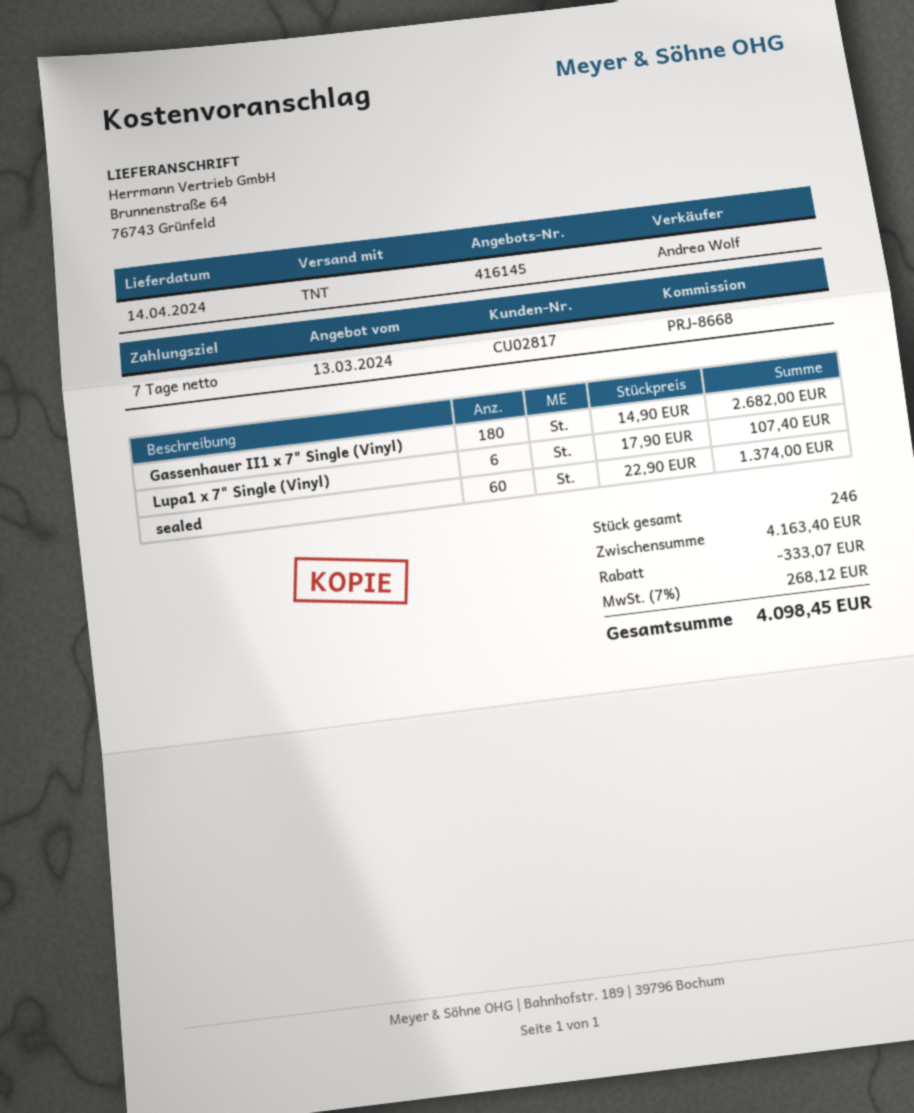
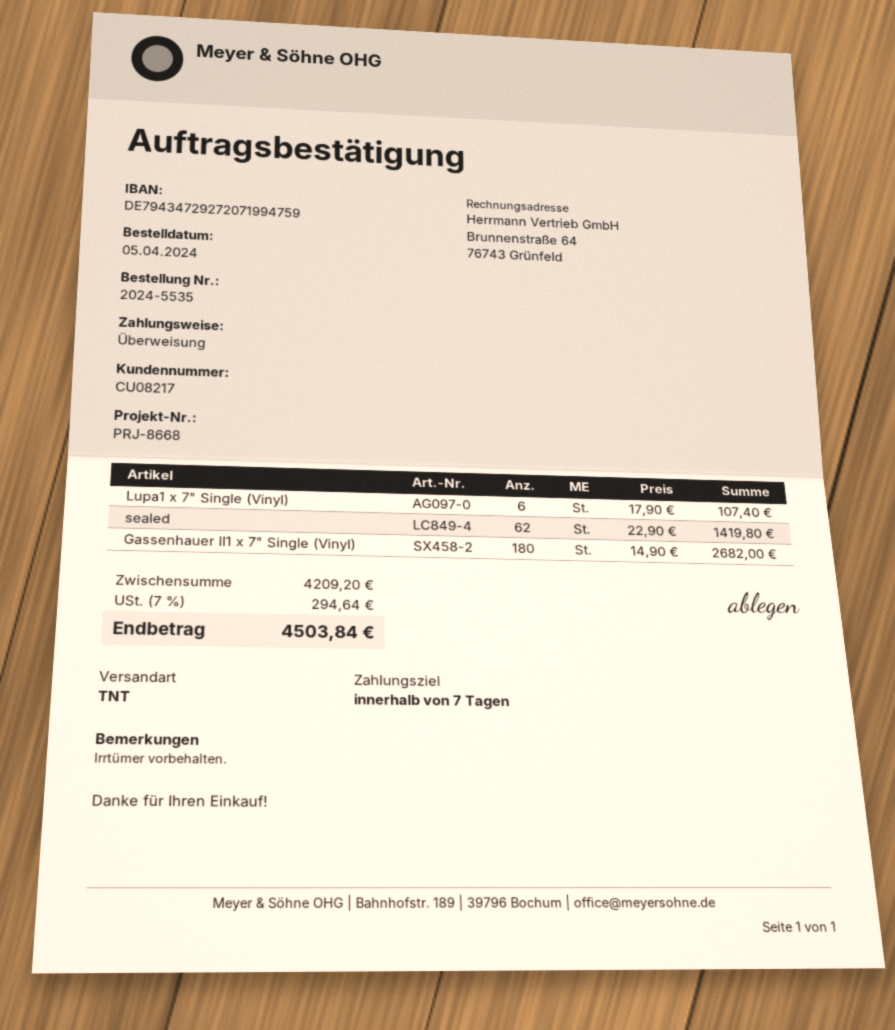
customer number: CU02817 -> CU08217
sealed: 60 x 22.90 = 1374.00 -> 62 x 22.90 = 1419.80
subtotal: 4163.40 -> 4209.20
discount: 333.07 -> none
tax: 7% = 268.12 -> 7% = 294.64
total: 4098.45 -> 4503.84

